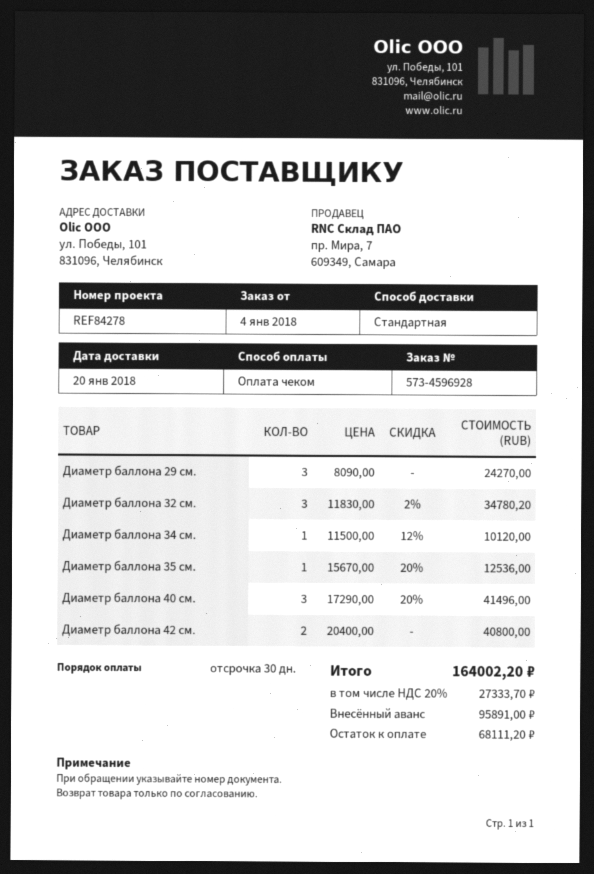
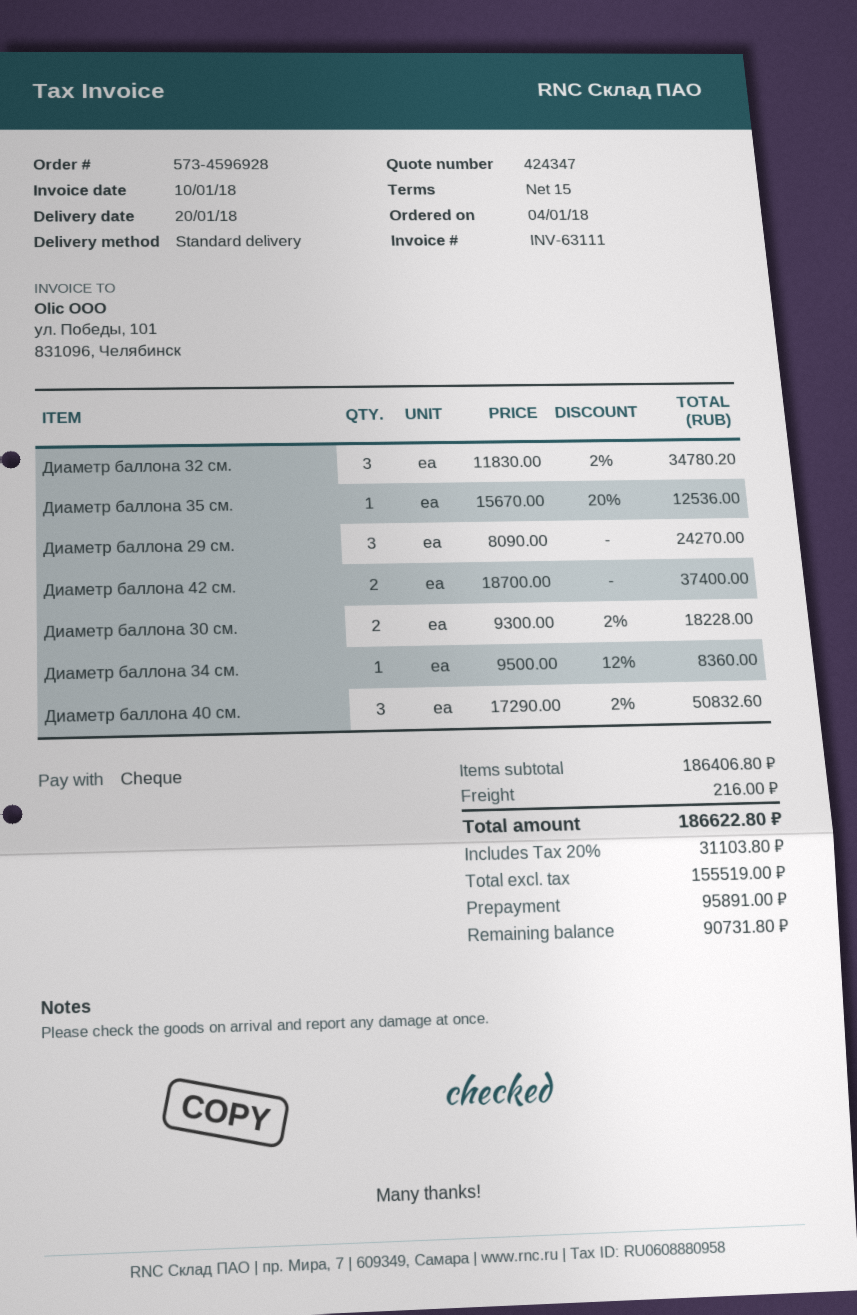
payment terms: 30 days -> 15 days
Диаметр баллона 34 см.: 1 x 11500.00 - 12% = 10120.00 -> 1 x 9500.00 - 12% = 8360.00
Диаметр баллона 40 см.: 3 x 17290.00 - 20% = 41496.00 -> 3 x 17290.00 - 2% = 50832.60
Диаметр баллона 42 см.: 2 x 20400.00 = 40800.00 -> 2 x 18700.00 = 37400.00
Диаметр баллона 30 см.: none -> 2 x 9300.00 - 2% = 18228.00
shipping: none -> 216.00
tax: 20% = 27333.70 -> 20% = 31103.80
total: 164002.20 -> 186622.80
balance: 68111.20 -> 90731.80

